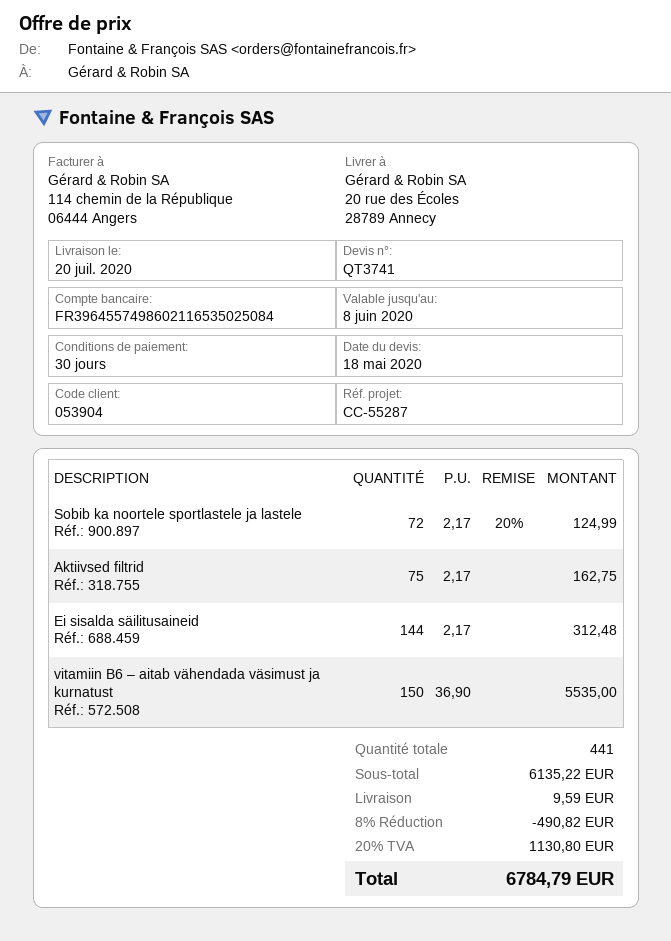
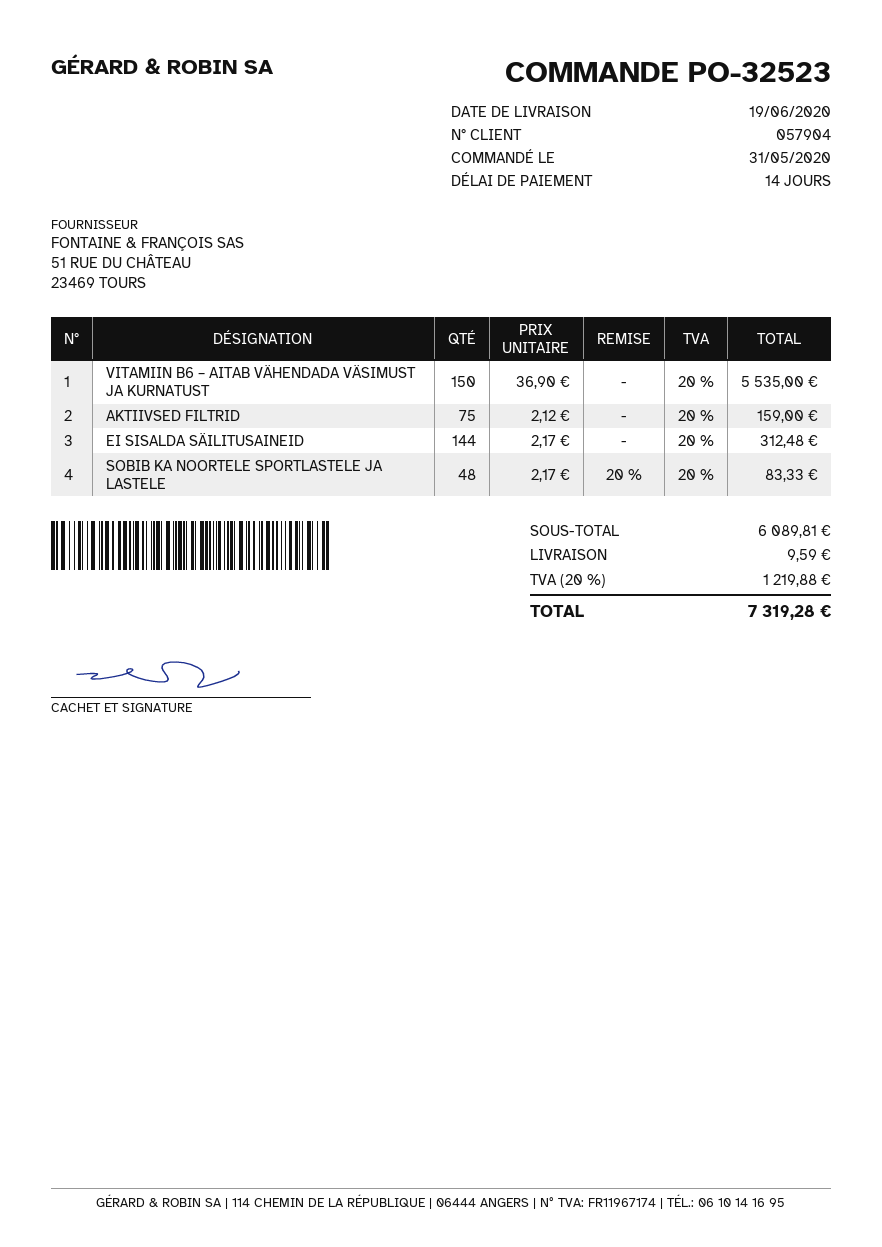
delivery date: 2020-07-20 -> 2020-06-19
payment terms: 30 days -> 14 days
customer number: 053904 -> 057904
Sobib ka noortele sportlastele ja lastele: 72 x 2.17 - 20% = 124.99 -> 48 x 2.17 - 20% = 83.33
Aktiivsed filtrid: 75 x 2.17 = 162.75 -> 75 x 2.12 = 159.00
subtotal: 6135.22 -> 6089.81
discount: 8% = 490.82 -> none
tax: 20% = 1130.80 -> 20% = 1219.88
total: 6784.79 -> 7319.28

